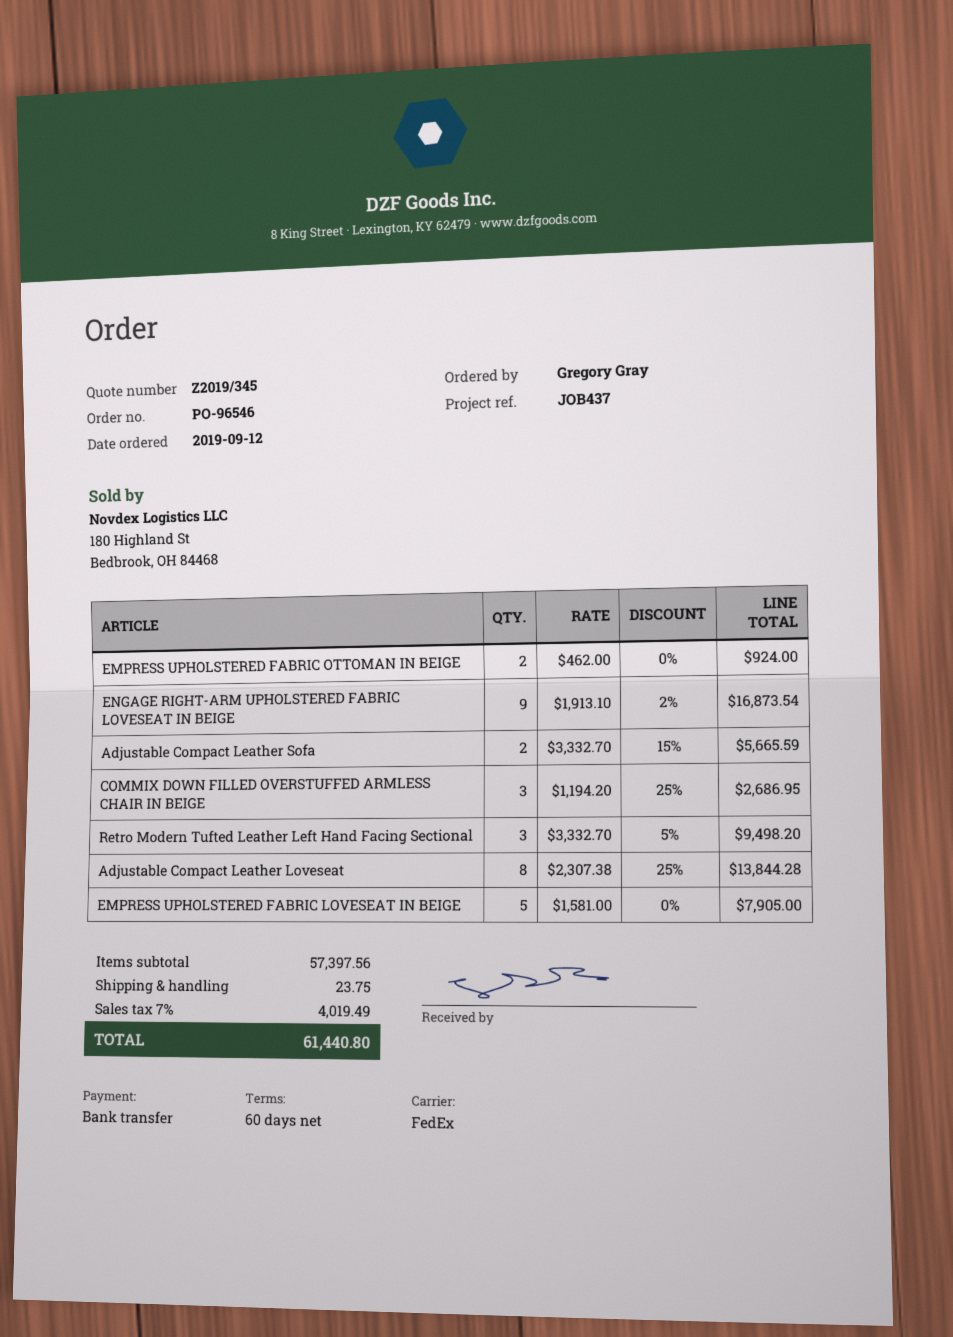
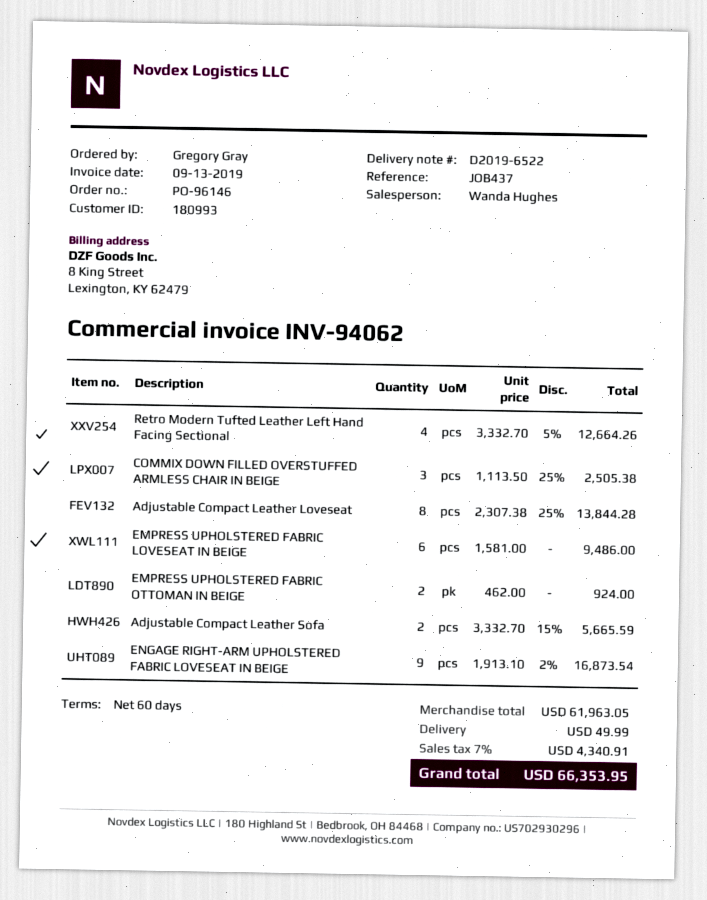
order number: PO-96546 -> PO-96146
COMMIX DOWN FILLED OVERSTUFFED ARMLESS CHAIR IN BEIGE: 3 x 1194.20 - 25% = 2686.95 -> 3 x 1113.50 - 25% = 2505.38
Retro Modern Tufted Leather Left Hand Facing Sectional: 3 x 3332.70 - 5% = 9498.20 -> 4 x 3332.70 - 5% = 12664.26
EMPRESS UPHOLSTERED FABRIC LOVESEAT IN BEIGE: 5 x 1581.00 = 7905.00 -> 6 x 1581.00 = 9486.00
subtotal: 57397.56 -> 61963.05
shipping: 23.75 -> 49.99
tax: 7% = 4019.49 -> 7% = 4340.91
total: 61440.80 -> 66353.95

